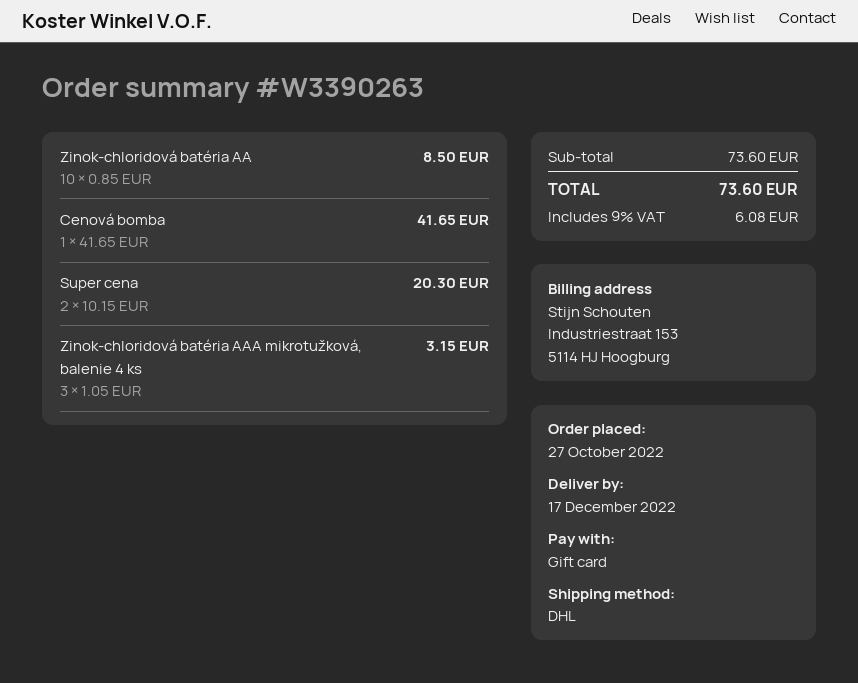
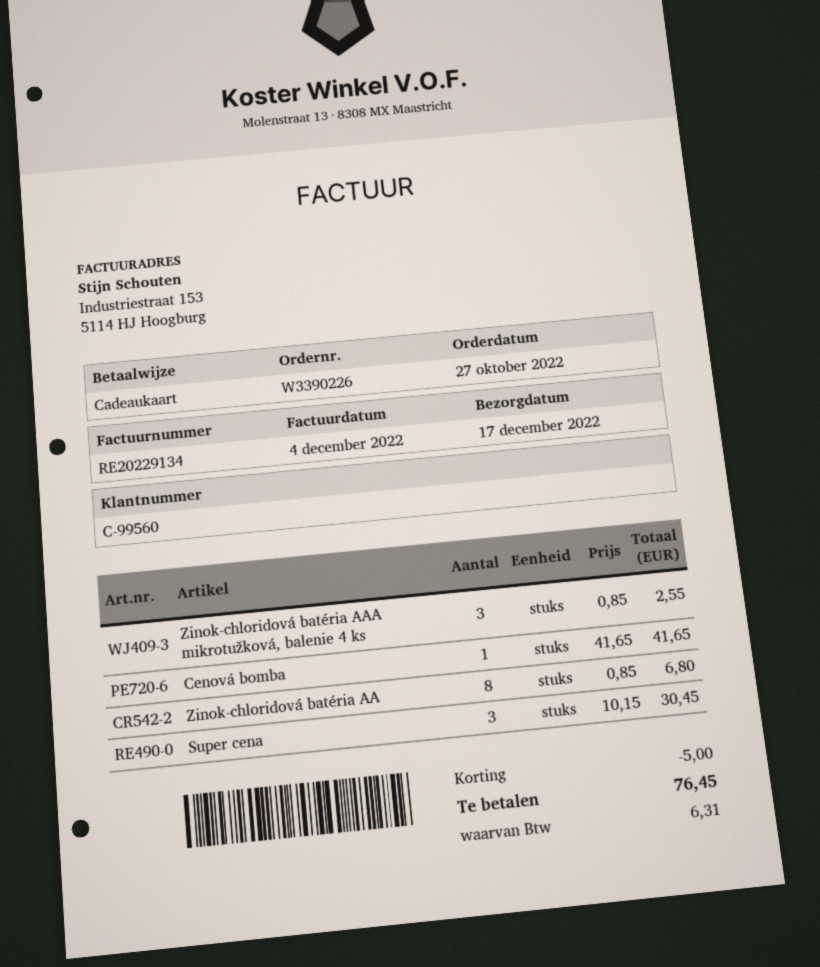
order number: W3390263 -> W3390226
Zinok-chloridová batéria AA: 10 x 0.85 = 8.50 -> 8 x 0.85 = 6.80
Super cena: 2 x 10.15 = 20.30 -> 3 x 10.15 = 30.45
Zinok-chloridová batéria AAA mikrotužková, balenie 4 ks: 3 x 1.05 = 3.15 -> 3 x 0.85 = 2.55
discount: none -> 5.00
tax: 6.08 -> 6.31
total: 73.60 -> 76.45

